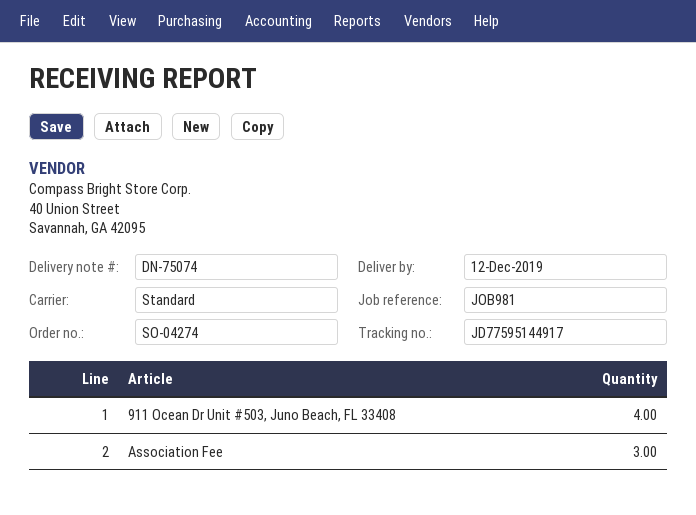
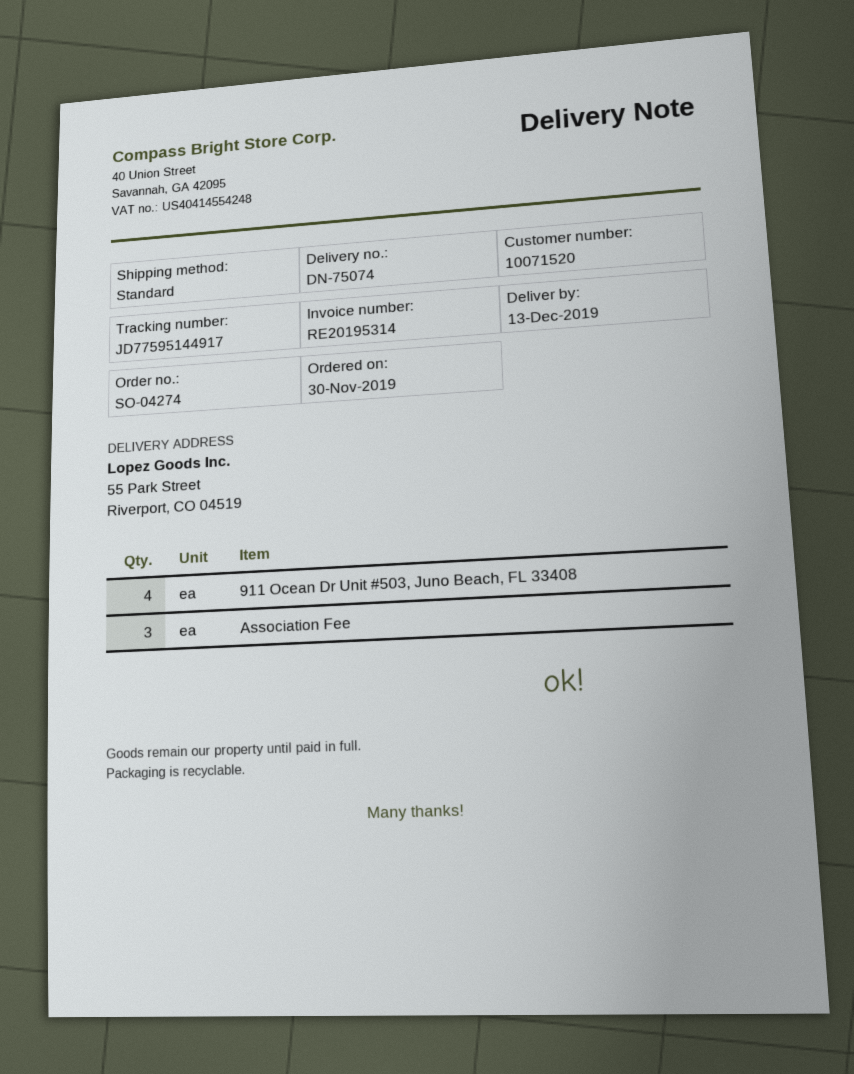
delivery date: 2019-12-12 -> 2019-12-13

